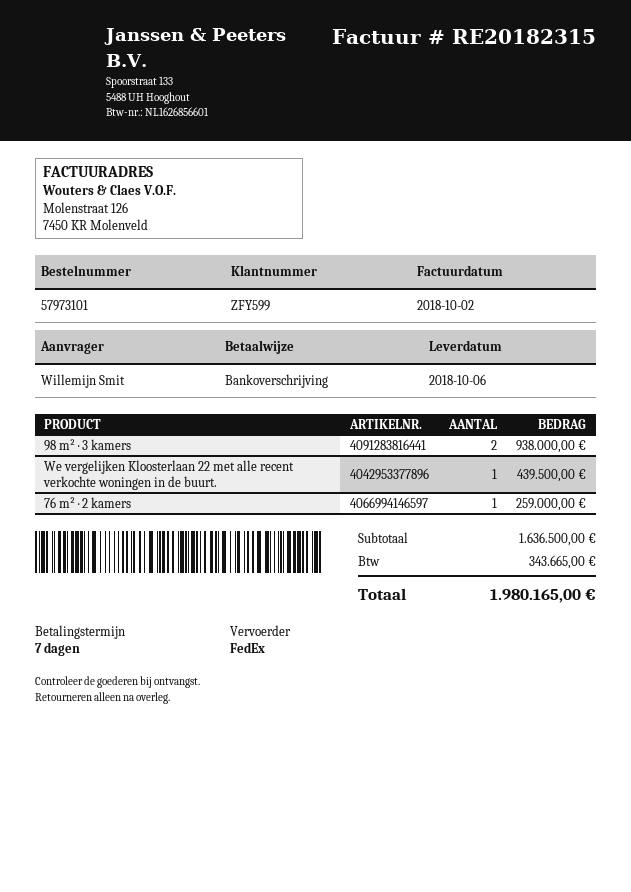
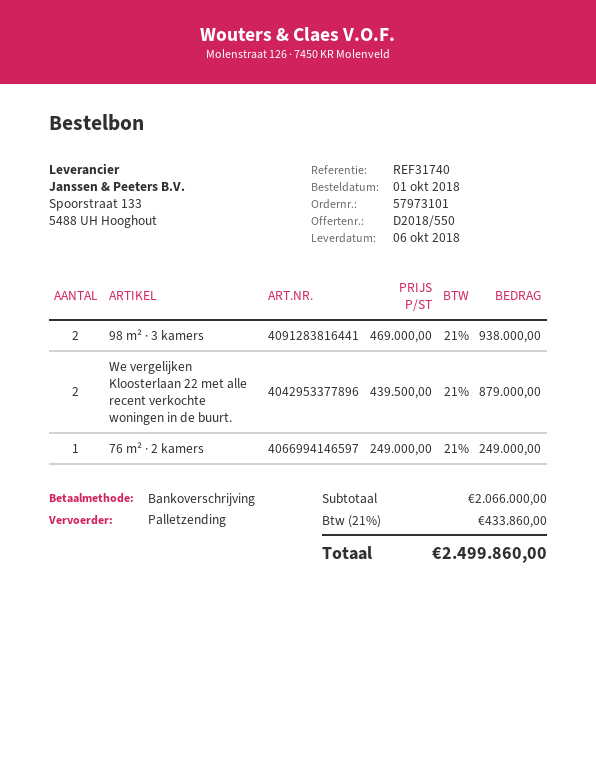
shipping method: FedEx -> pallet freight
We vergelijken Kloosterlaan 22 met alle recent verkochte woningen in de buurt.: 1 for 439500.00 -> 2 for 879000.00
76 m² · 2 kamers: 1 for 259000.00 -> 1 for 249000.00
subtotal: 1636500.00 -> 2066000.00
tax: 343665.00 -> 433860.00
total: 1980165.00 -> 2499860.00

